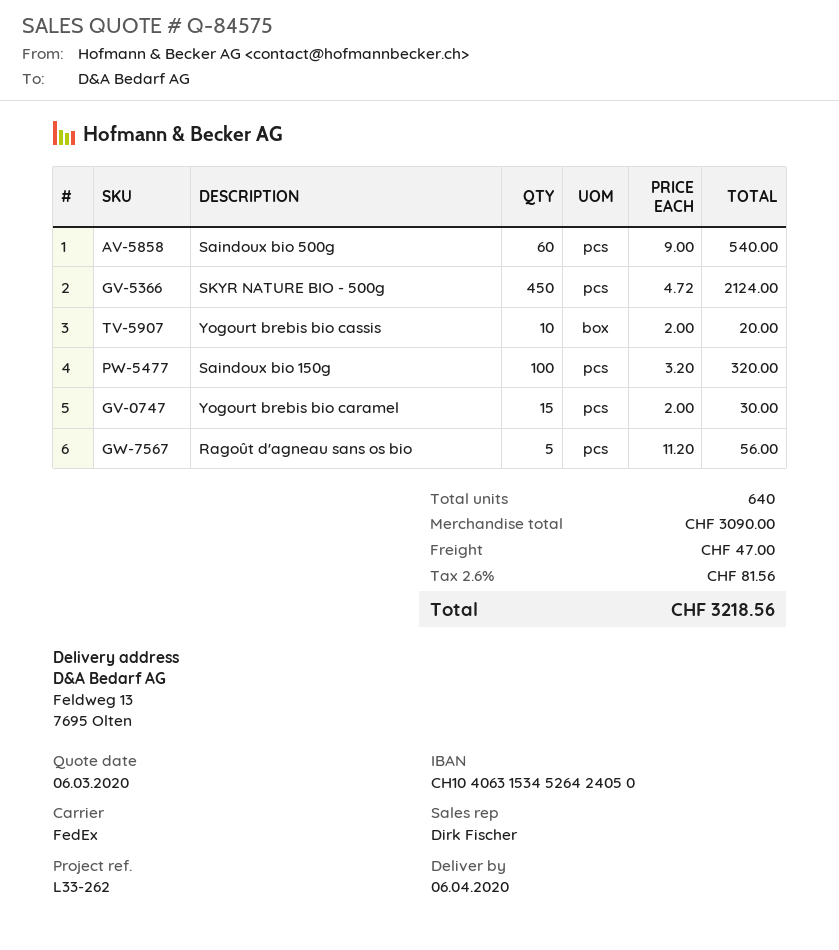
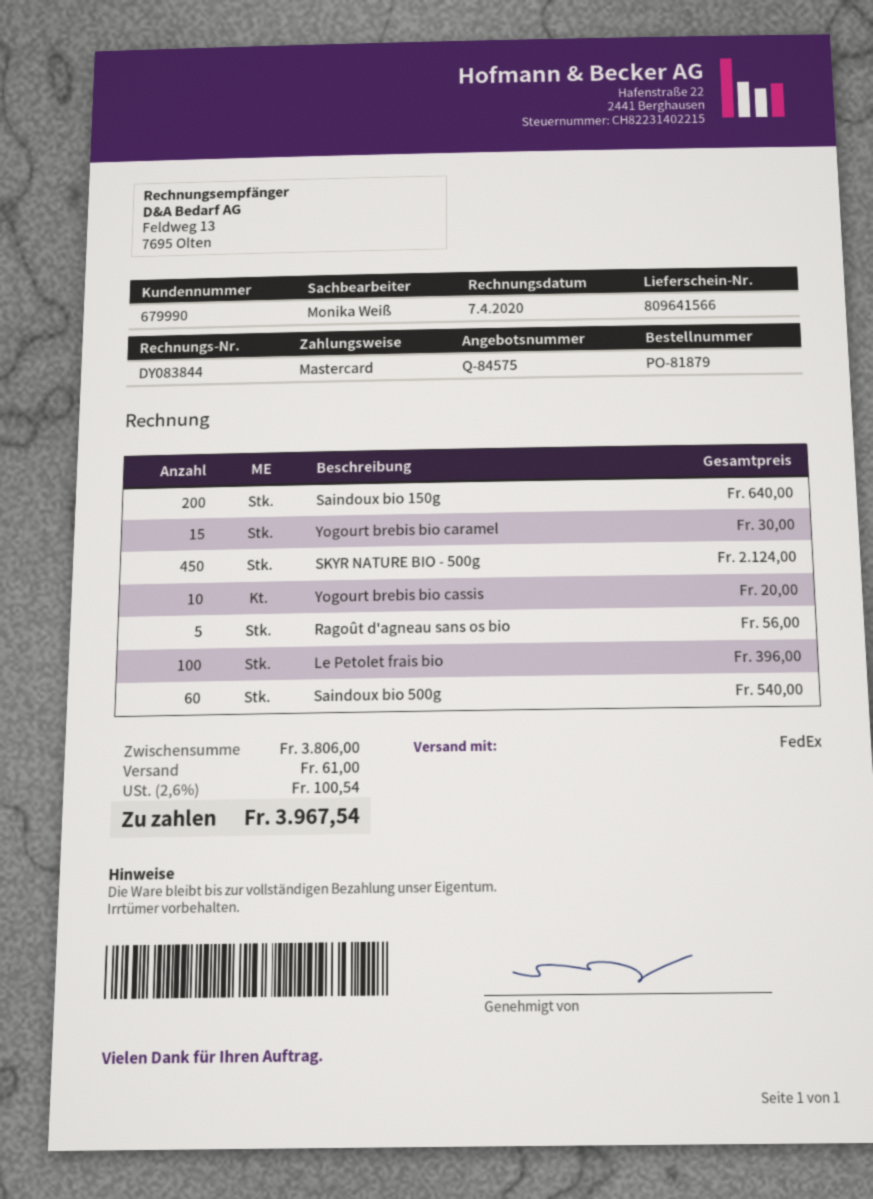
sales rep: Dirk Fischer -> Monika Weiß
Saindoux bio 150g: 100 for 320.00 -> 200 for 640.00
Le Petolet frais bio: none -> 100 for 396.00
subtotal: 3090.00 -> 3806.00
shipping: 47.00 -> 61.00
tax: 2.6% = 81.56 -> 2.6% = 100.54
total: 3218.56 -> 3967.54

